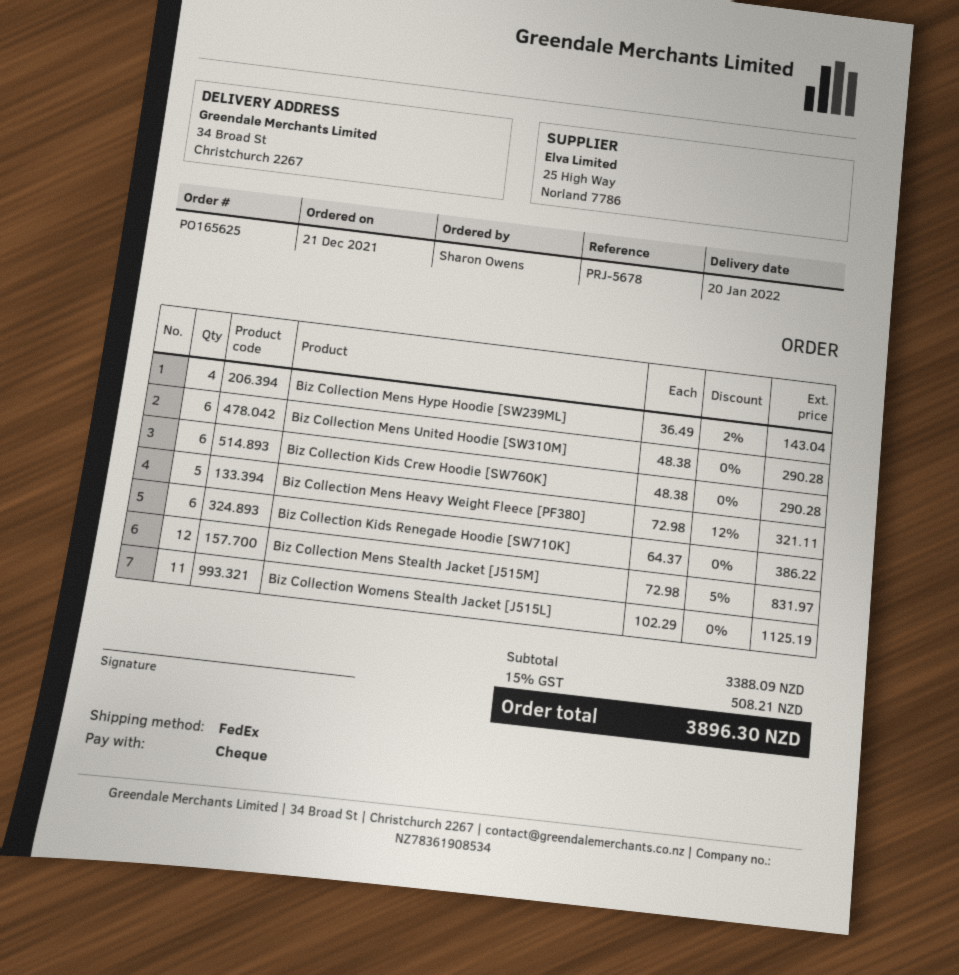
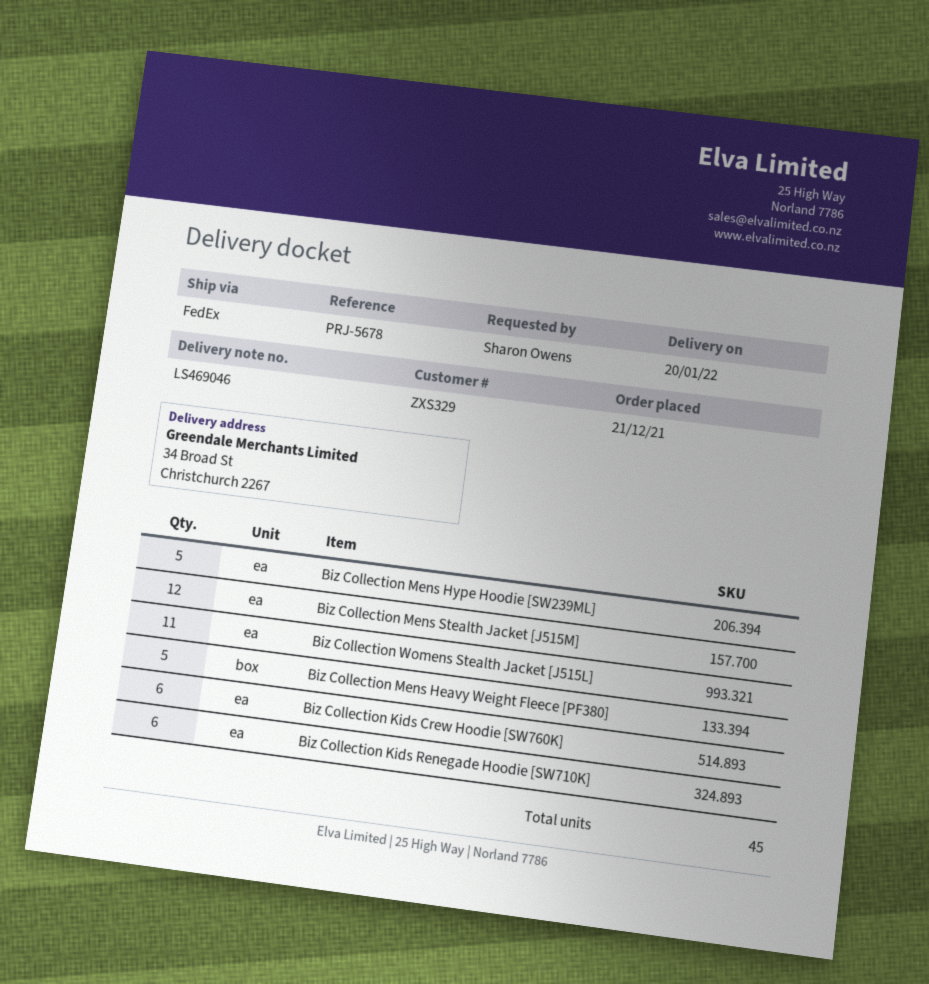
Biz Collection Mens Hype Hoodie [SW239ML]: 4 -> 5
Biz Collection Mens United Hoodie [SW310M]: 6 -> none

